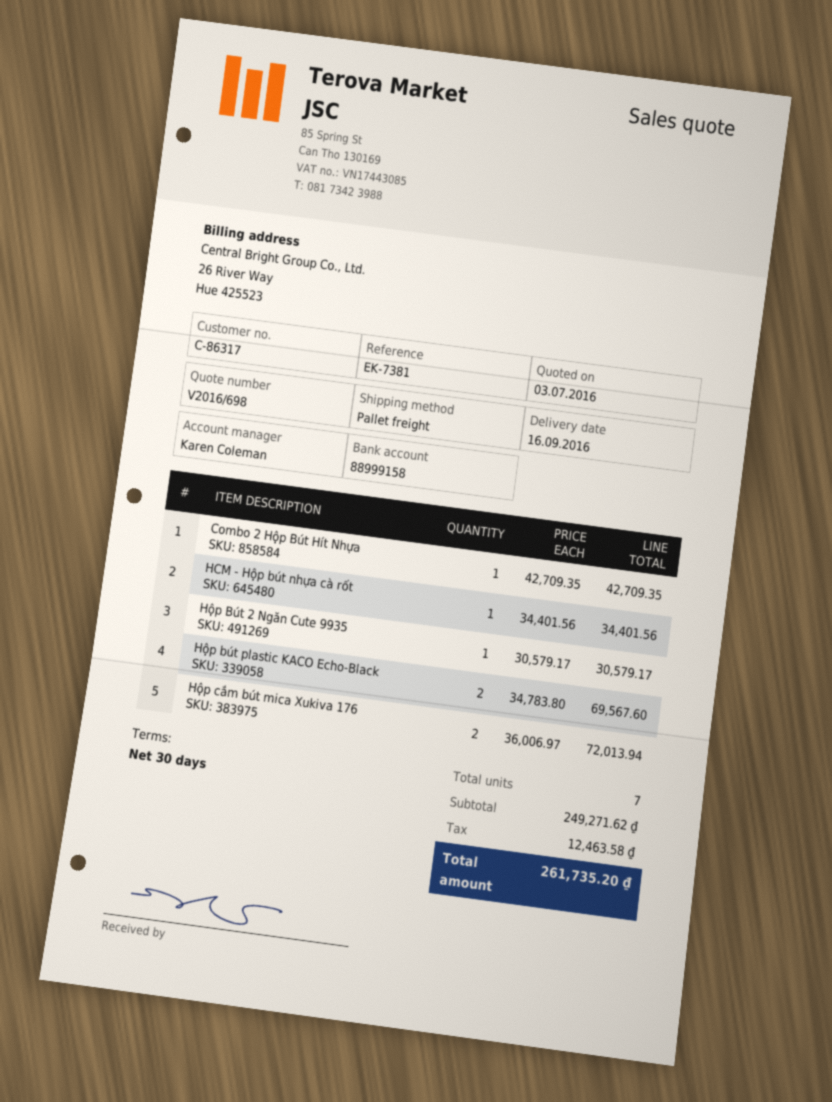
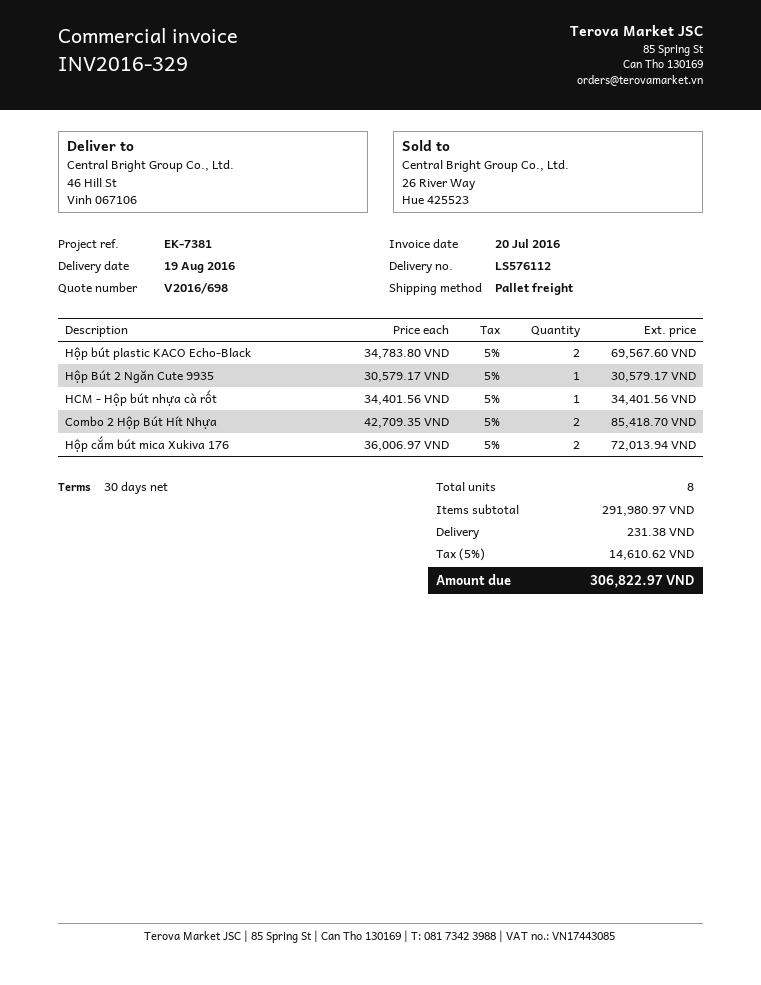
delivery date: 2016-09-16 -> 2016-08-19
Combo 2 Hộp Bút Hít Nhựa: 1 x 42709.35 = 42709.35 -> 2 x 42709.35 = 85418.70
total quantity: 7 -> 8
subtotal: 249271.62 -> 291980.97
shipping: none -> 231.38
tax: 12463.58 -> 14610.62
total: 261735.20 -> 306822.97

